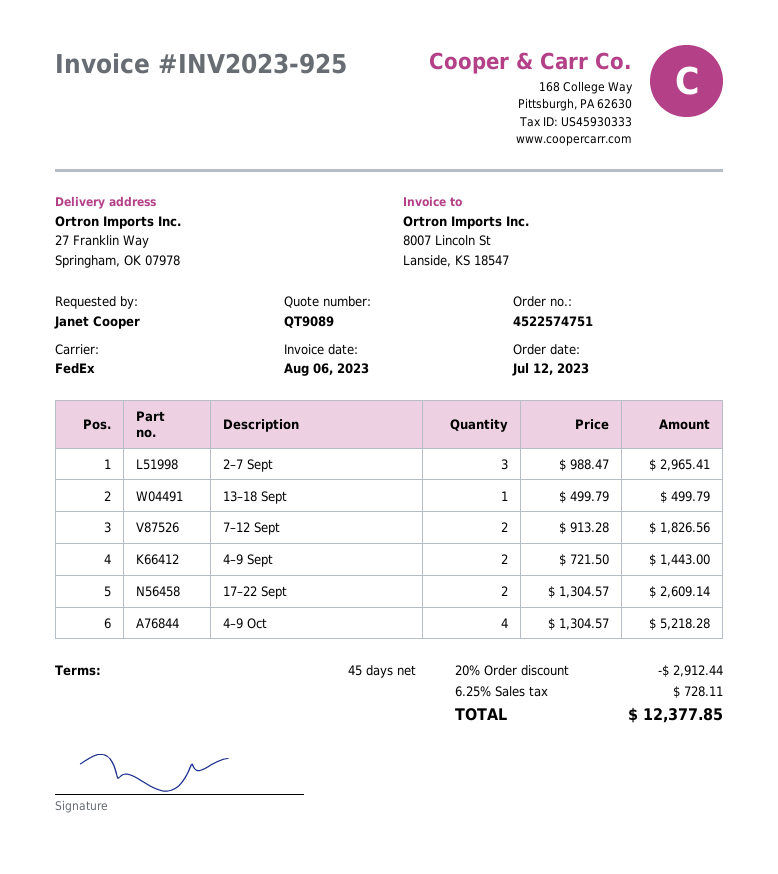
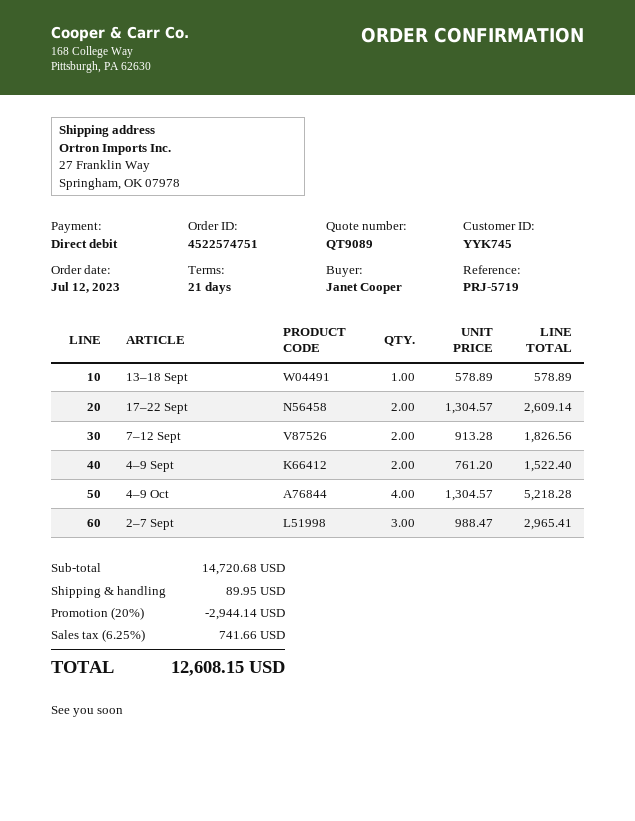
payment terms: 45 days -> 21 days
13–18 Sept: 1 x 499.79 = 499.79 -> 1 x 578.89 = 578.89
4–9 Sept: 2 x 721.50 = 1443.00 -> 2 x 761.20 = 1522.40
discount: 20% = 2912.44 -> 20% = 2944.14
shipping: none -> 89.95
tax: 6.25% = 728.11 -> 6.25% = 741.66
total: 12377.85 -> 12608.15

